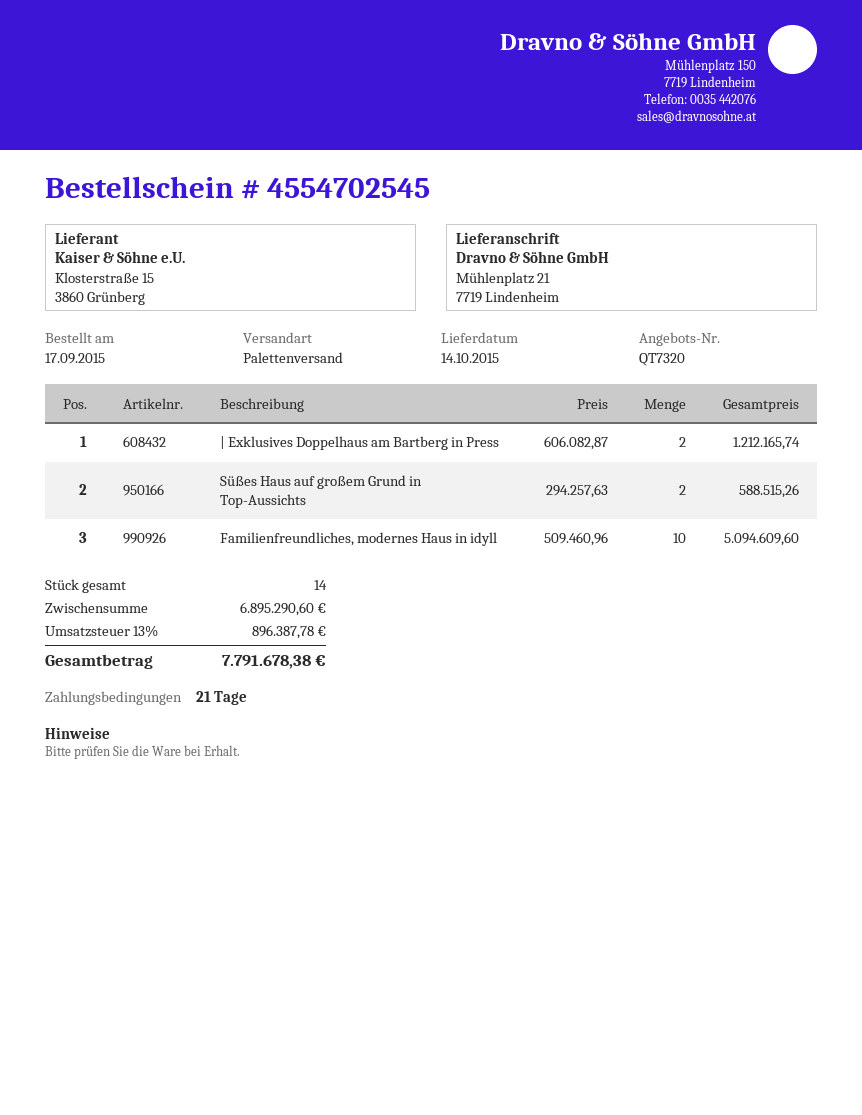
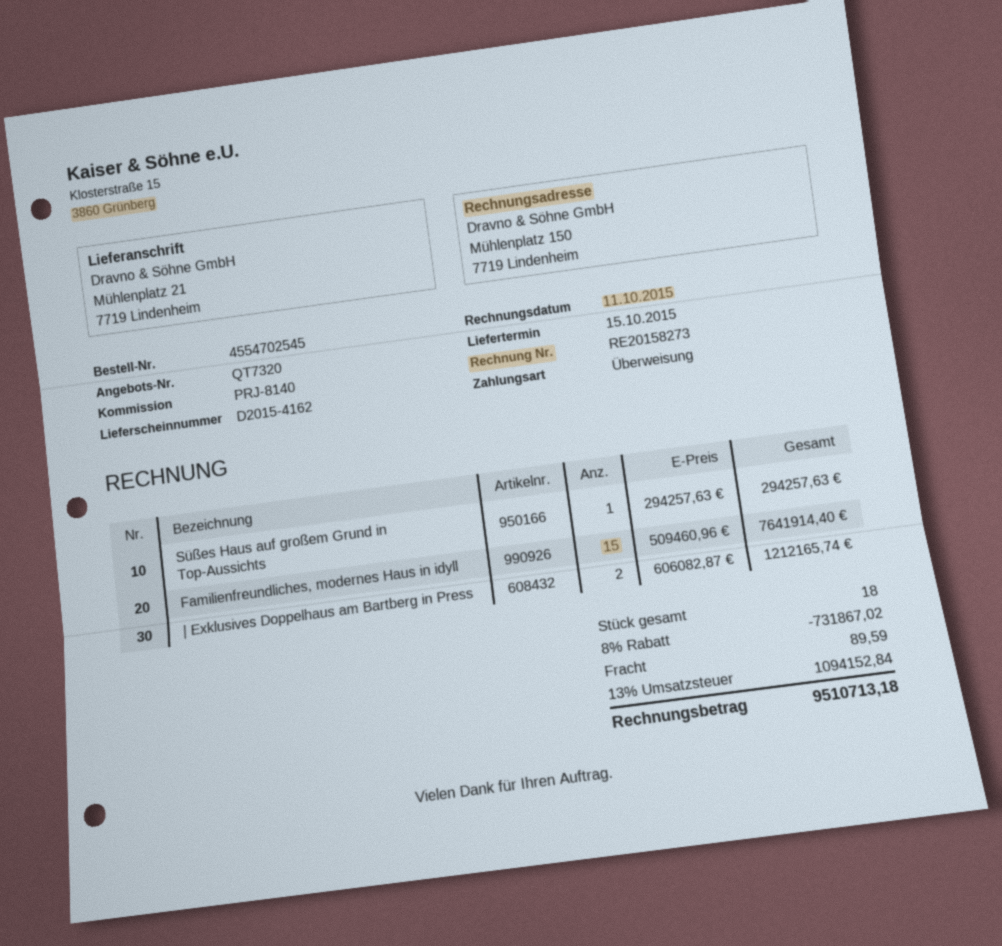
delivery date: 2015-10-14 -> 2015-10-15
Süßes Haus auf großem Grund in Top-Aussichts: 2 x 294257.63 = 588515.26 -> 1 x 294257.63 = 294257.63
Familienfreundliches, modernes Haus in idyll: 10 x 509460.96 = 5094609.60 -> 15 x 509460.96 = 7641914.40
total quantity: 14 -> 18
discount: none -> 8% = 731867.02
shipping: none -> 89.59
tax: 13% = 896387.78 -> 13% = 1094152.84
total: 7791678.38 -> 9510713.18

